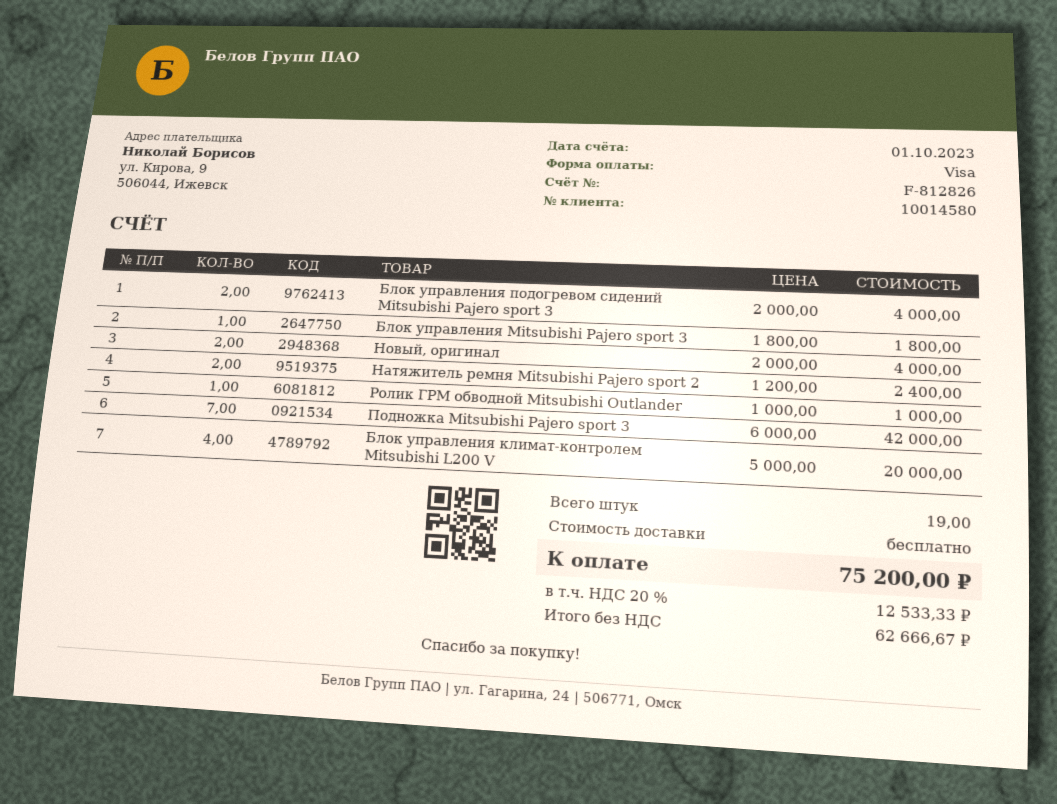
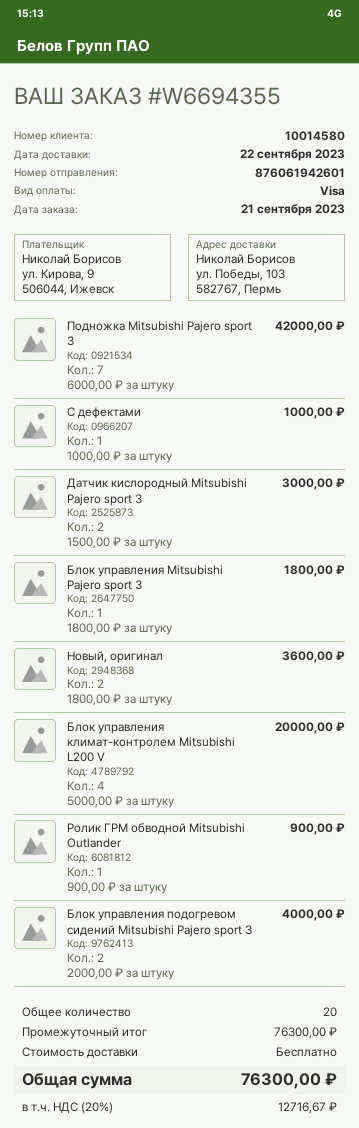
Новый, оригинал: 2 x 2000.00 = 4000.00 -> 2 x 1800.00 = 3600.00
Натяжитель ремня Mitsubishi Pajero sport 2: 2 x 1200.00 = 2400.00 -> none
Ролик ГРМ обводной Mitsubishi Outlander: 1 x 1000.00 = 1000.00 -> 1 x 900.00 = 900.00
С дефектами: none -> 1 x 1000.00 = 1000.00
Датчик кислородный Mitsubishi Pajero sport 3: none -> 2 x 1500.00 = 3000.00
total quantity: 19 -> 20
tax: 20% = 12533.33 -> 20% = 12716.67
total: 75200.00 -> 76300.00

